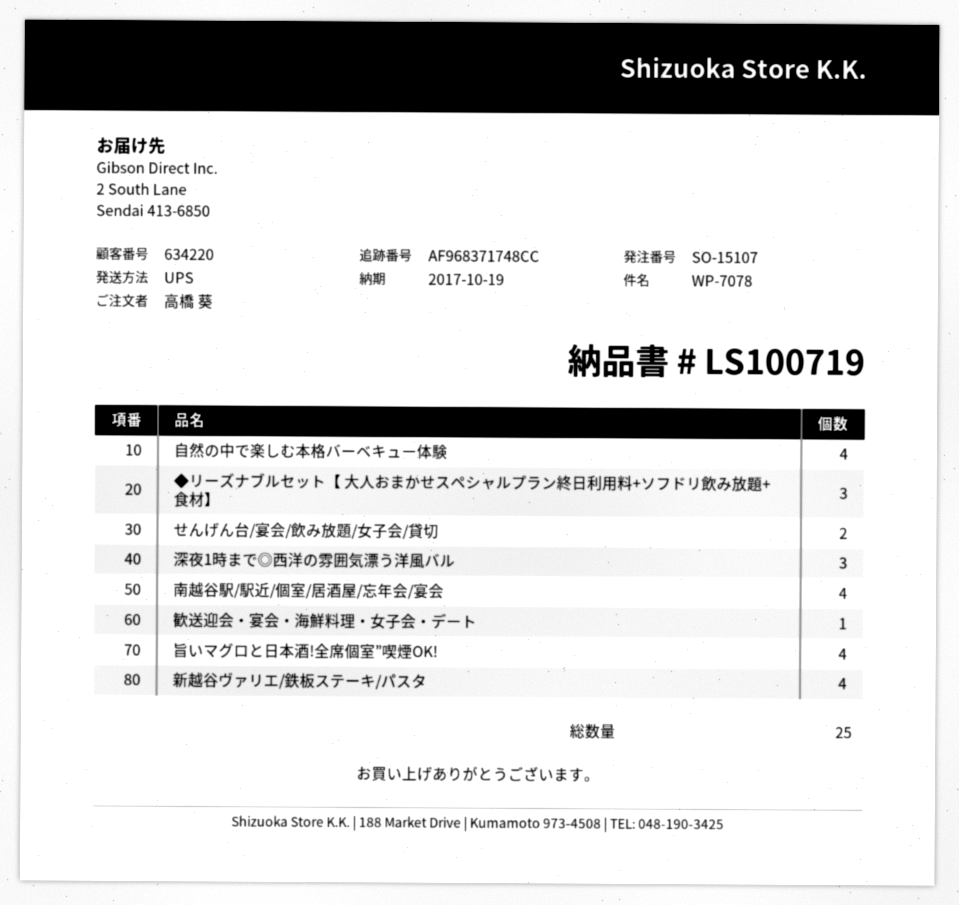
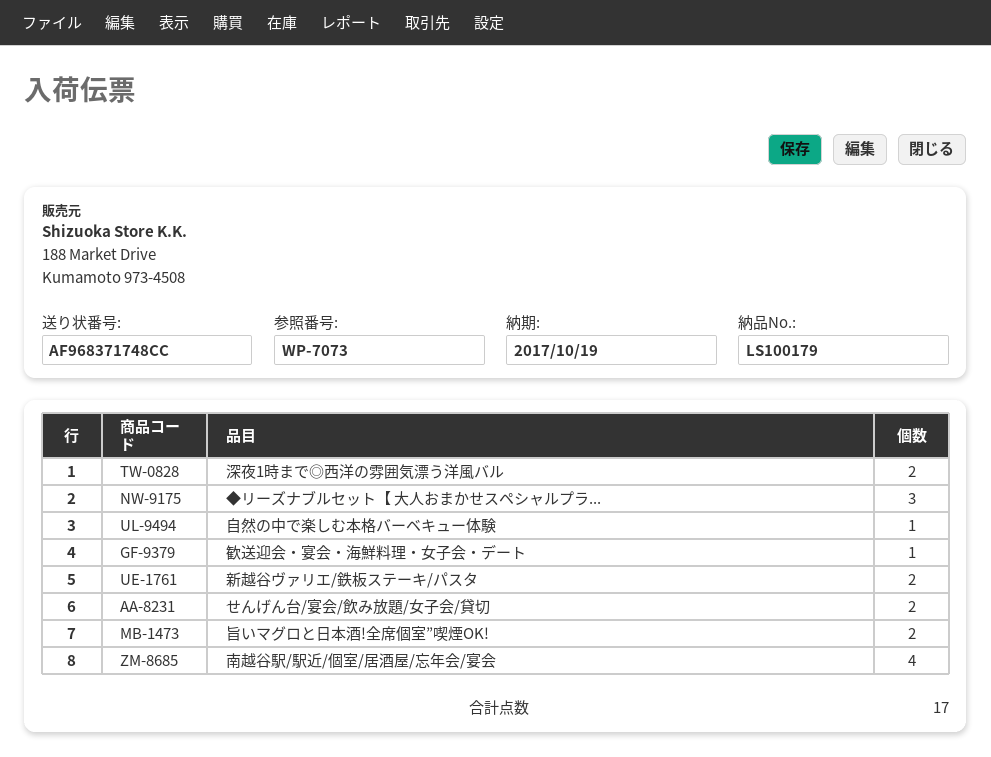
delivery note number: LS100719 -> LS100179
reference: WP-7078 -> WP-7073
自然の中で楽しむ本格バーベキュー体験: 4 -> 1
深夜1時まで◎西洋の雰囲気漂う洋風バル: 3 -> 2
旨いマグロと日本酒!全席個室”喫煙OK!: 4 -> 2
新越谷ヴァリエ/鉄板ステーキ/パスタ: 4 -> 2
total quantity: 25 -> 17

